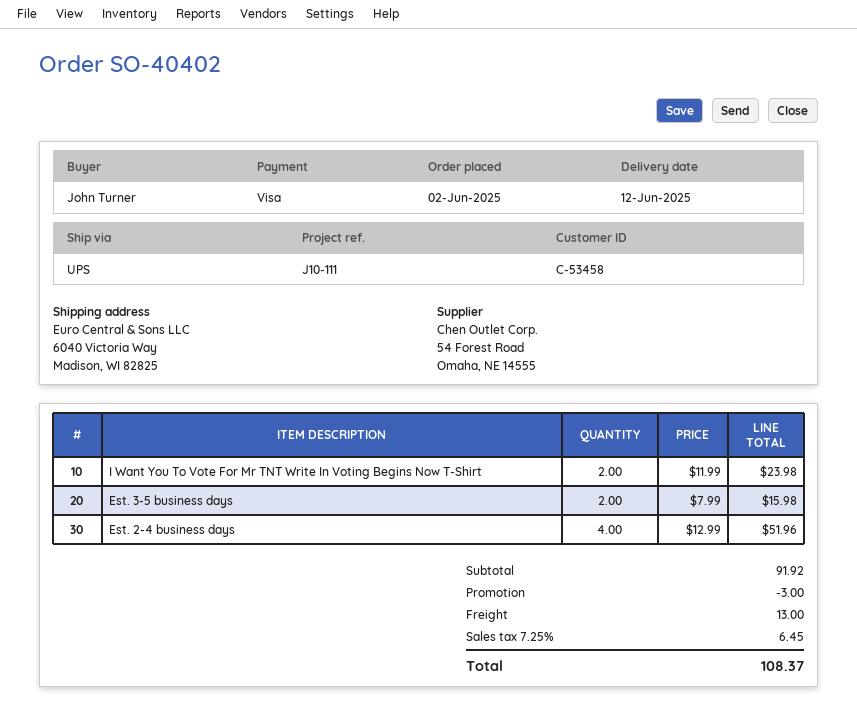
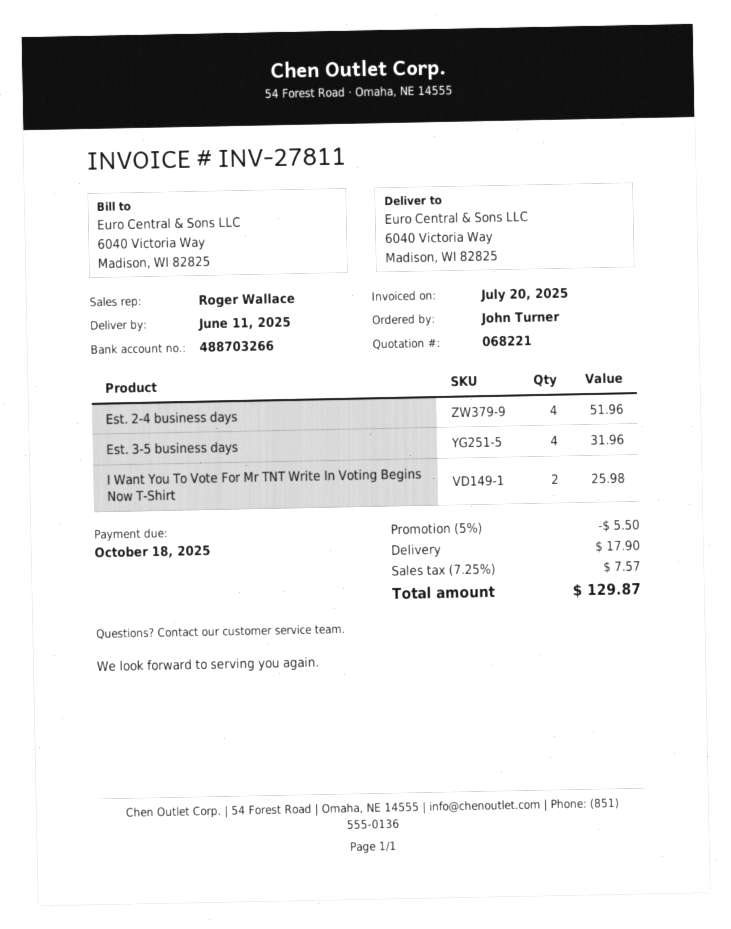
delivery date: 2025-06-12 -> 2025-06-11
I Want You To Vote For Mr TNT Write In Voting Begins Now T-Shirt: 2 for 23.98 -> 2 for 25.98
Est. 3-5 business days: 2 for 15.98 -> 4 for 31.96
discount: 3.00 -> 5.50
shipping: 13.00 -> 17.90
tax: 7.25% = 6.45 -> 7.25% = 7.57
total: 108.37 -> 129.87

